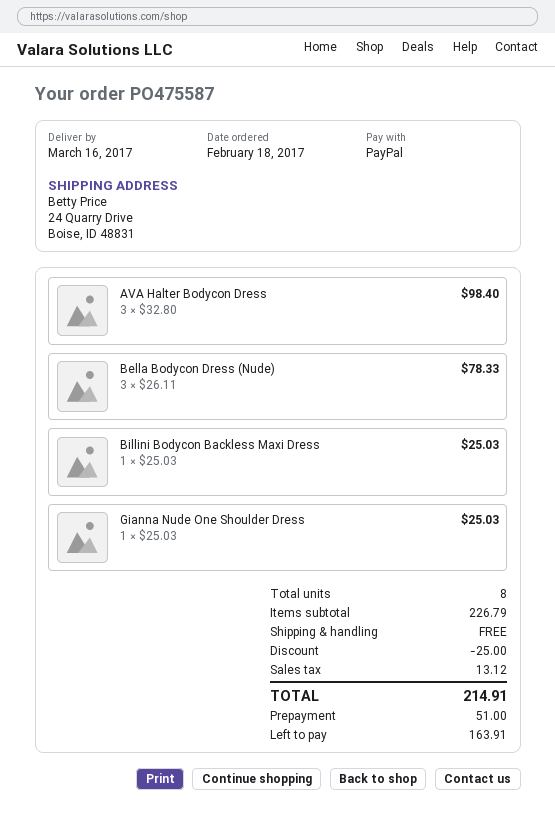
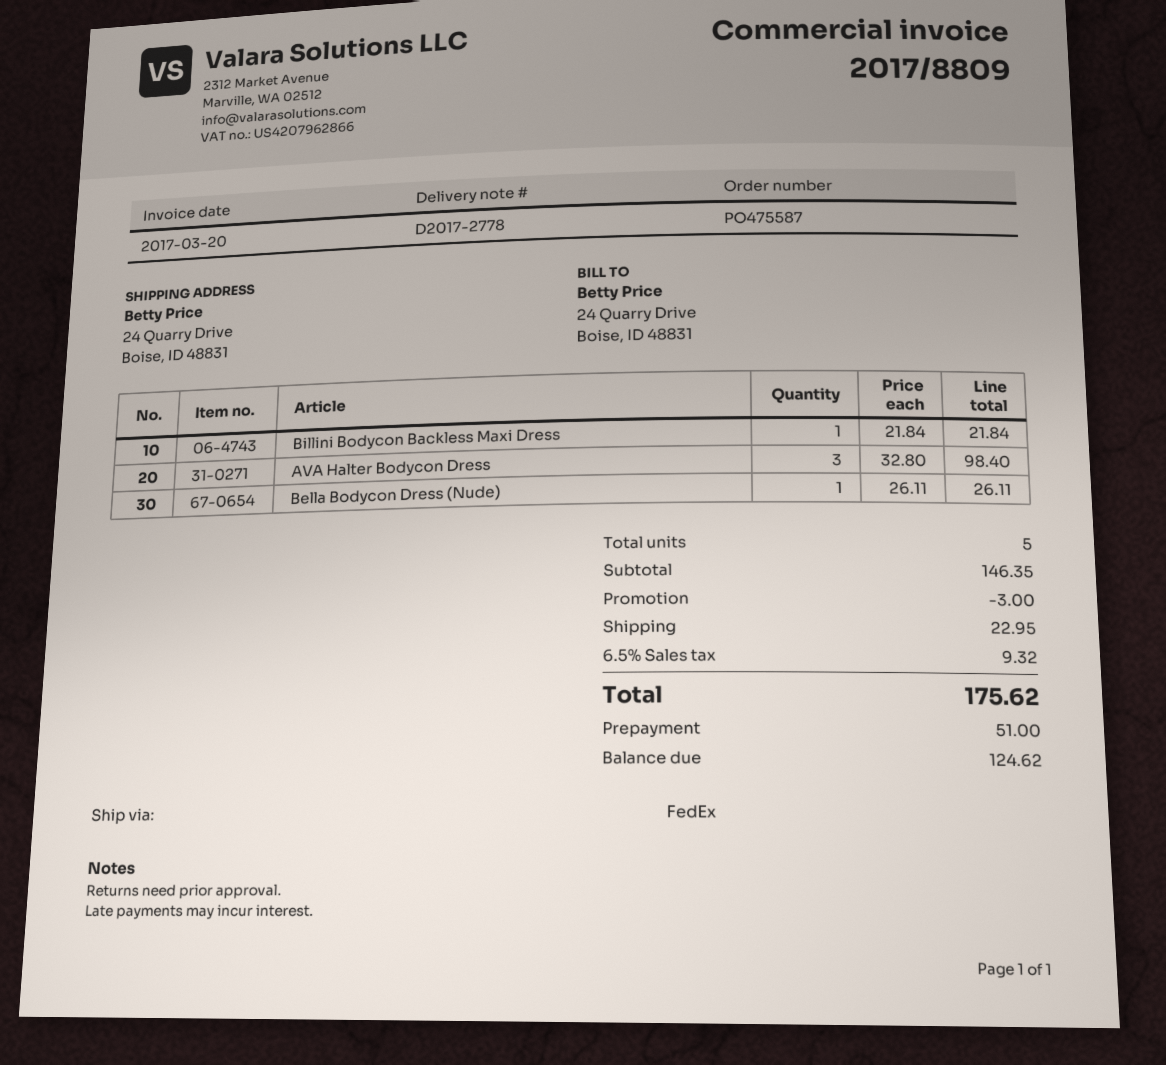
Bella Bodycon Dress (Nude): 3 x 26.11 = 78.33 -> 1 x 26.11 = 26.11
Billini Bodycon Backless Maxi Dress: 1 x 25.03 = 25.03 -> 1 x 21.84 = 21.84
Gianna Nude One Shoulder Dress: 1 x 25.03 = 25.03 -> none
total quantity: 8 -> 5
subtotal: 226.79 -> 146.35
discount: 25.00 -> 3.00
shipping: 0.00 -> 22.95
tax: 13.12 -> 9.32
total: 214.91 -> 175.62
balance: 163.91 -> 124.62

